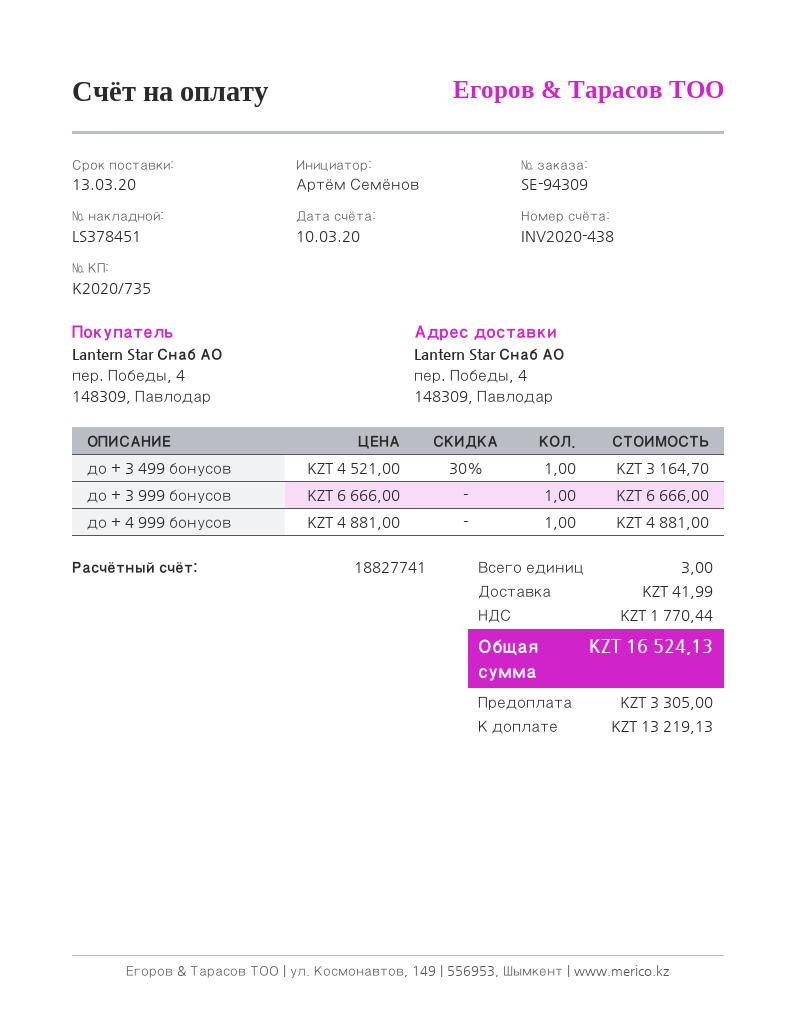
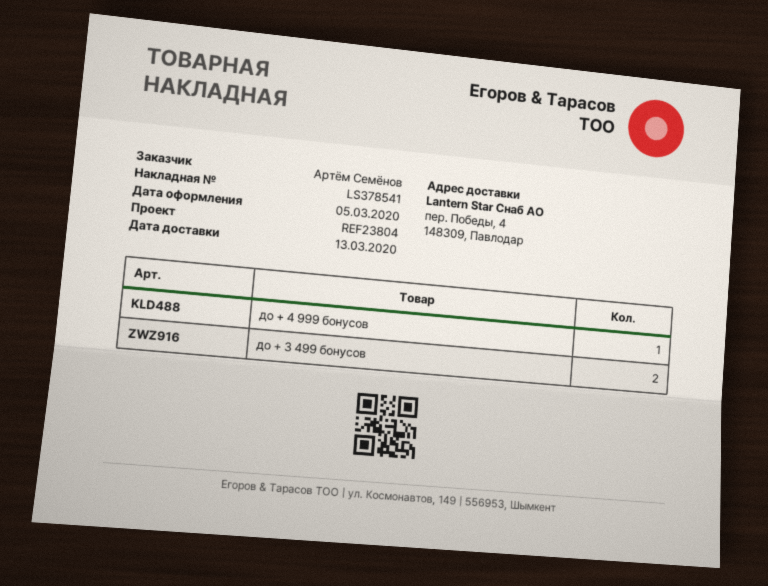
delivery note number: LS378451 -> LS378541
до + 3 499 бонусов: 1 -> 2
до + 3 999 бонусов: 1 -> none

